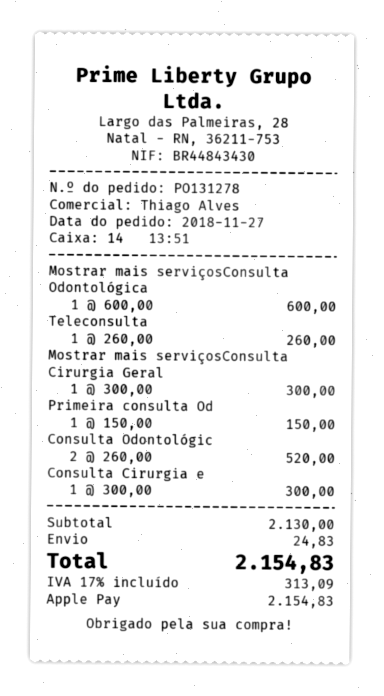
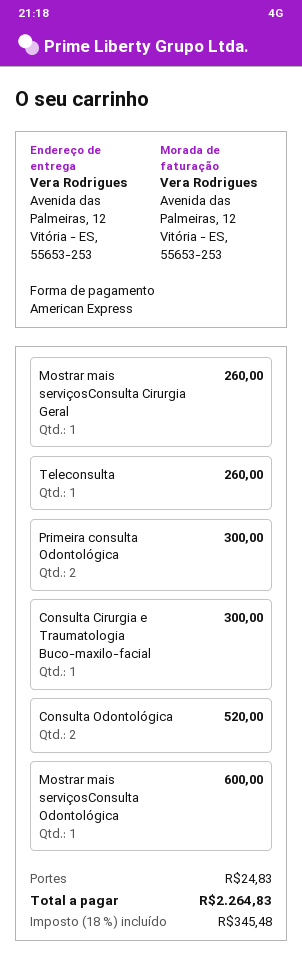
payment method: Apple Pay -> American Express
Mostrar mais serviçosConsulta Cirurgia Geral: 1 for 300.00 -> 1 for 260.00
Primeira consulta Od: 1 for 150.00 -> 2 for 300.00
tax: 17% = 313.09 -> 18% = 345.48
total: 2154.83 -> 2264.83

